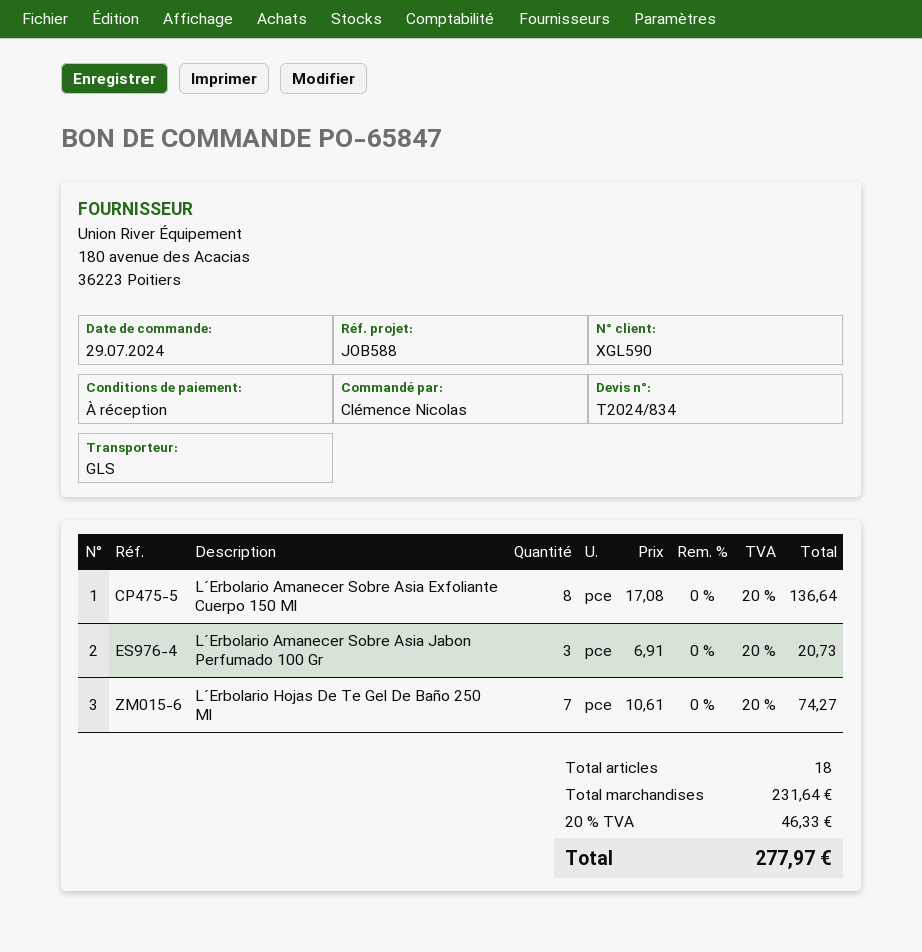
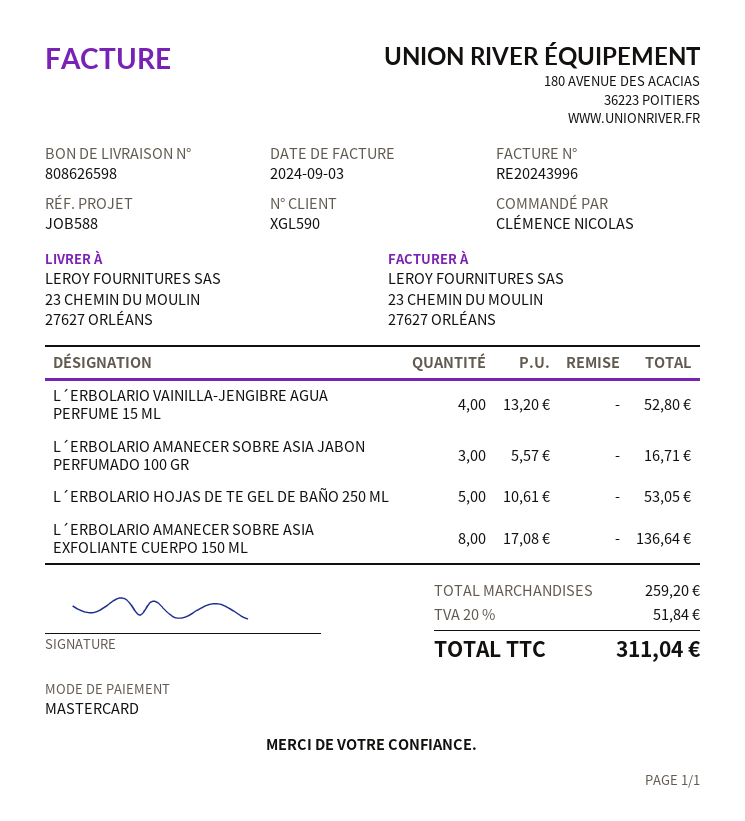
L´Erbolario Amanecer Sobre Asia Jabon Perfumado 100 Gr: 3 x 6.91 = 20.73 -> 3 x 5.57 = 16.71
L´Erbolario Hojas De Te Gel De Baño 250 Ml: 7 x 10.61 = 74.27 -> 5 x 10.61 = 53.05
L´ERBOLARIO VAINILLA-JENGIBRE AGUA PERFUME 15 ML: none -> 4 x 13.20 = 52.80
subtotal: 231.64 -> 259.20
tax: 20% = 46.33 -> 20% = 51.84
total: 277.97 -> 311.04

